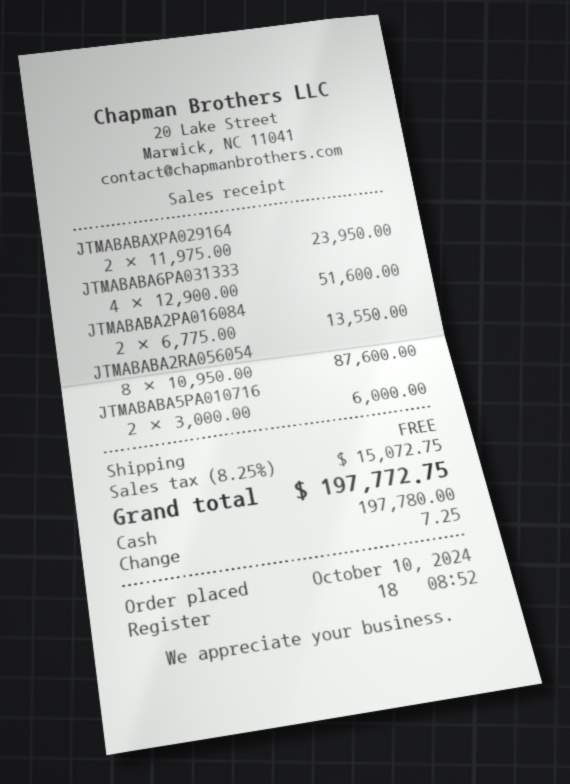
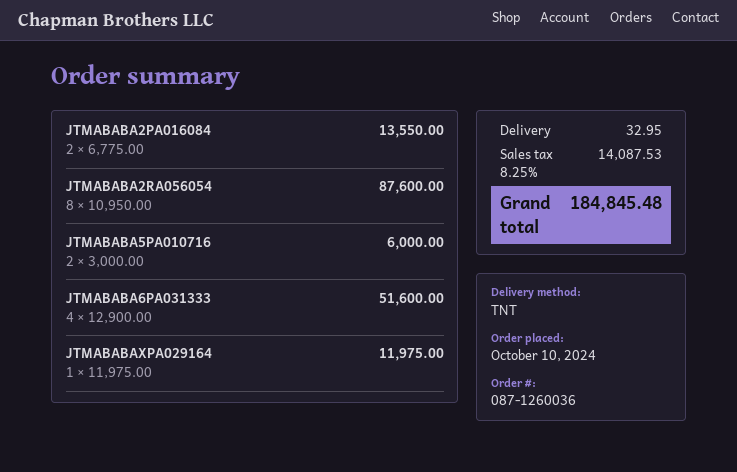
JTMABABAXPA029164: 2 x 11975.00 = 23950.00 -> 1 x 11975.00 = 11975.00
shipping: 0.00 -> 32.95
tax: 8.25% = 15072.75 -> 8.25% = 14087.53
total: 197772.75 -> 184845.48

